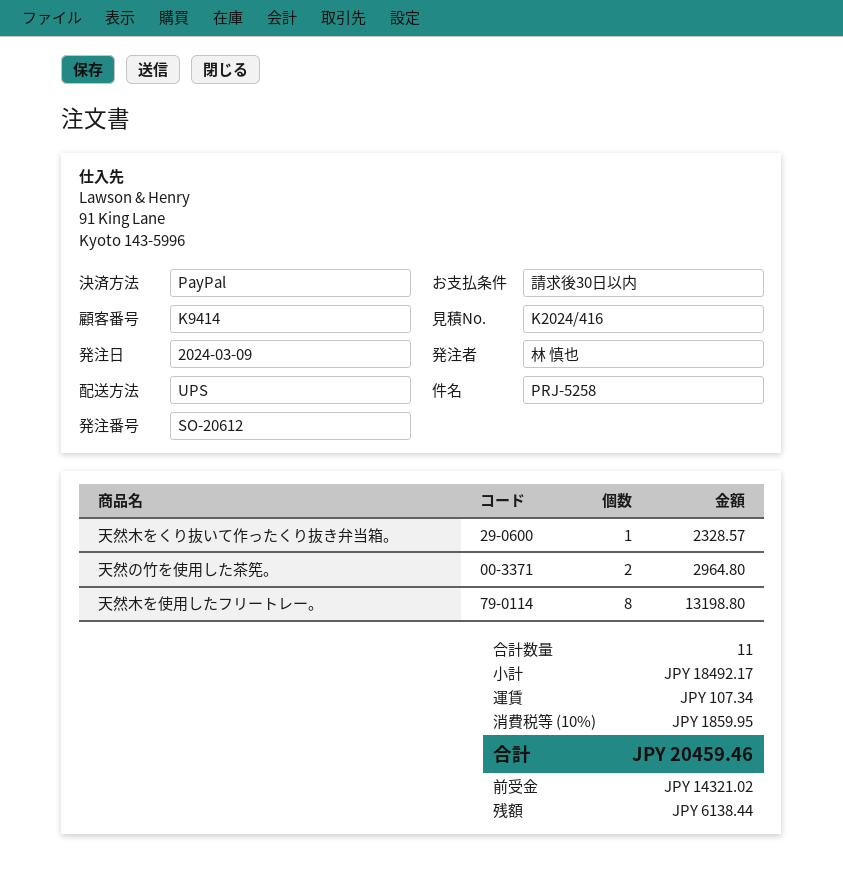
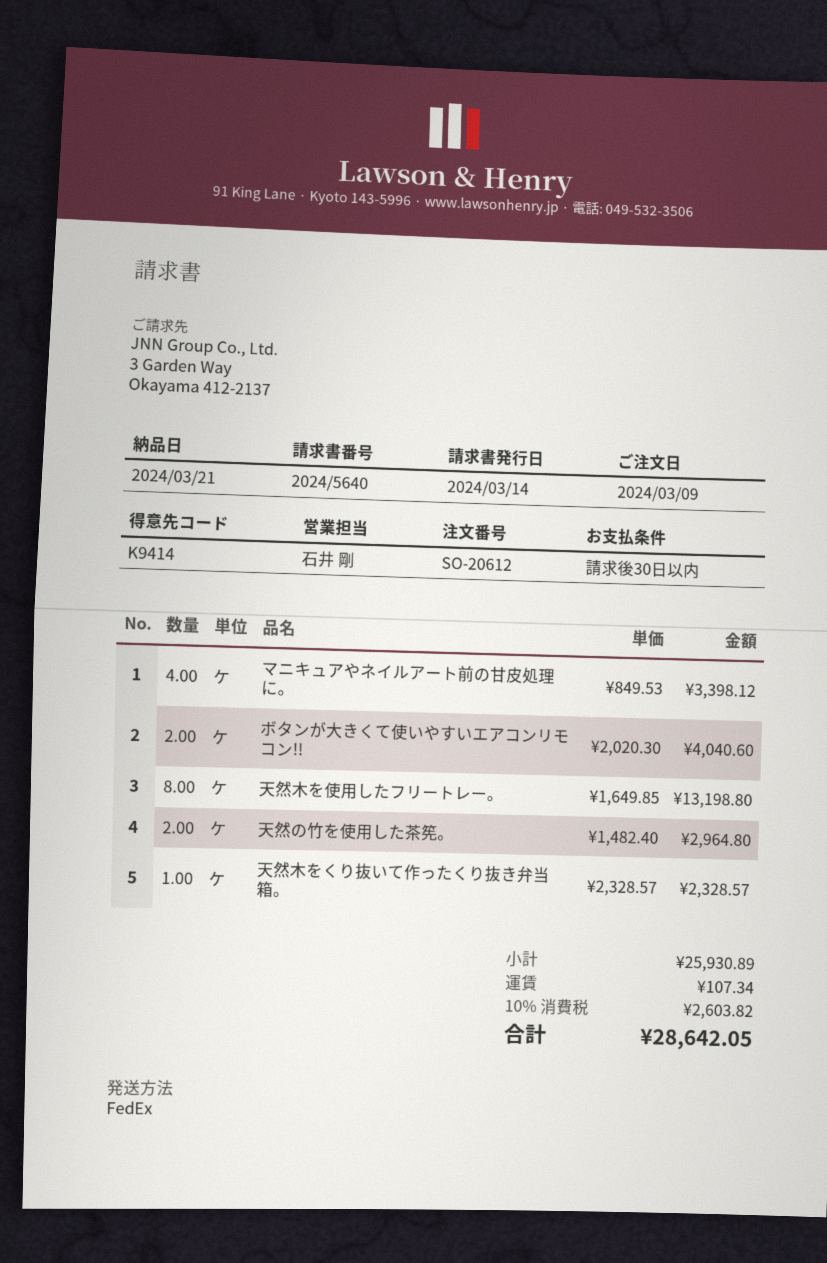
shipping method: UPS -> FedEx
マニキュアやネイルアート前の甘皮処理に。: none -> 4 for 3398.12
ボタンが大きくて使いやすいエアコンリモコン!!: none -> 2 for 4040.60
subtotal: 18492.17 -> 25930.89
tax: 10% = 1859.95 -> 10% = 2603.82
total: 20459.46 -> 28642.05

